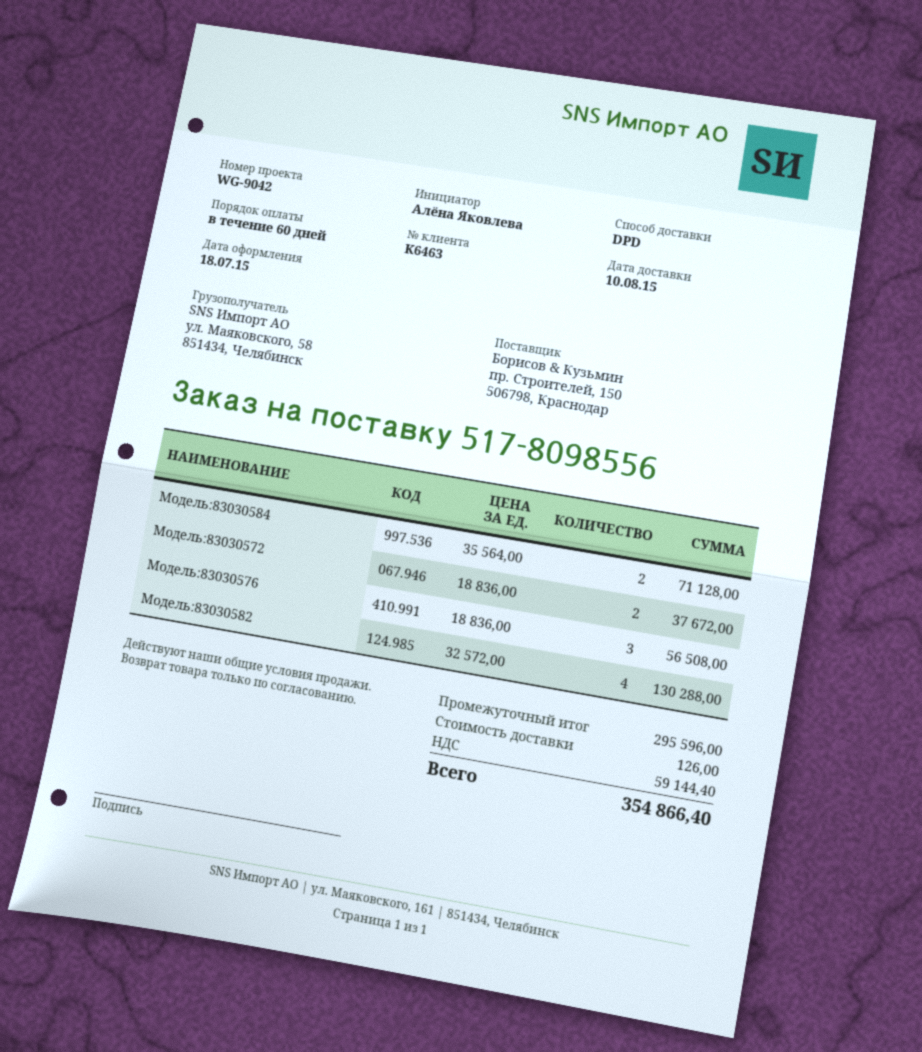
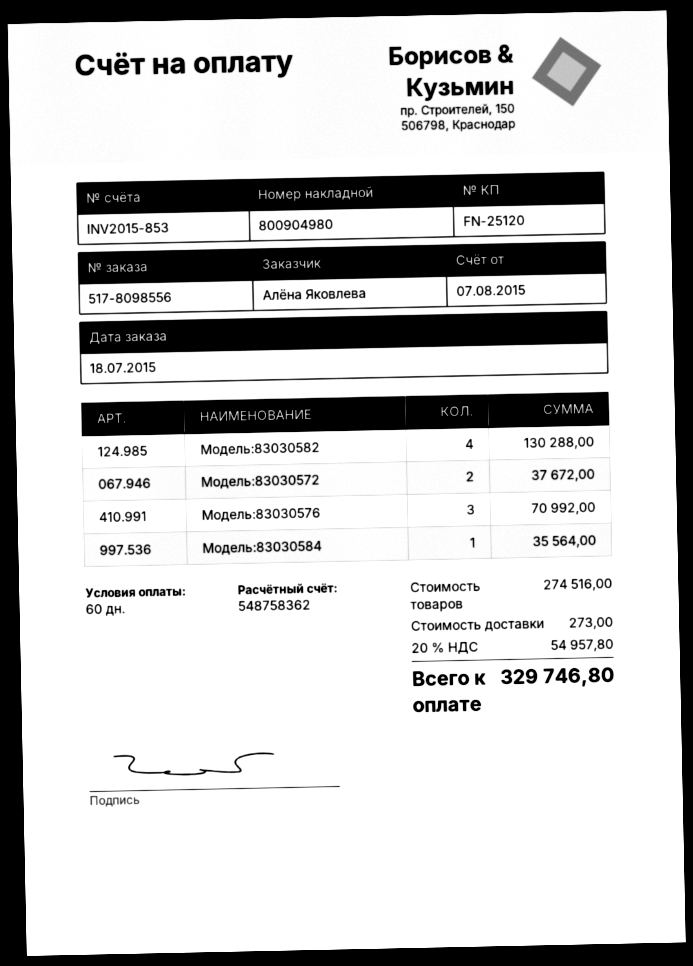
Модель:83030584: 2 for 71128.00 -> 1 for 35564.00
Модель:83030576: 3 for 56508.00 -> 3 for 70992.00
subtotal: 295596.00 -> 274516.00
shipping: 126.00 -> 273.00
tax: 59144.40 -> 54957.80
total: 354866.40 -> 329746.80

